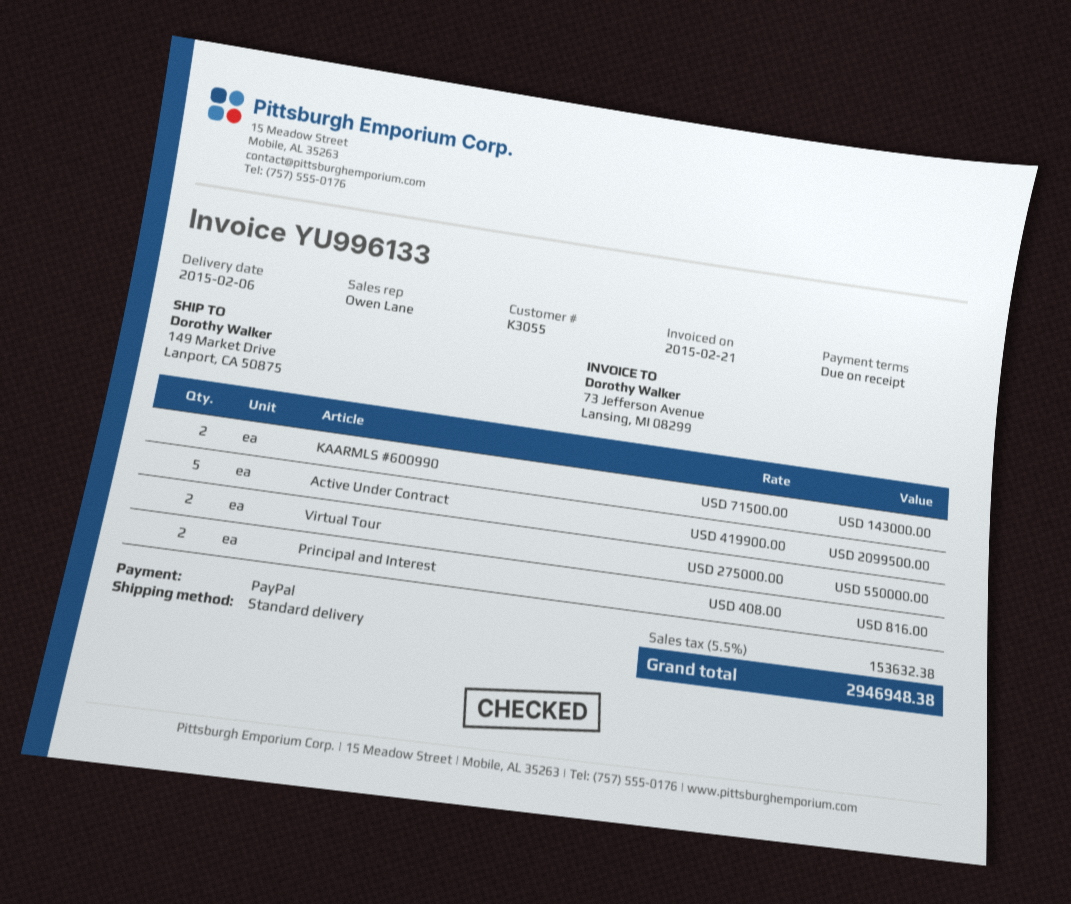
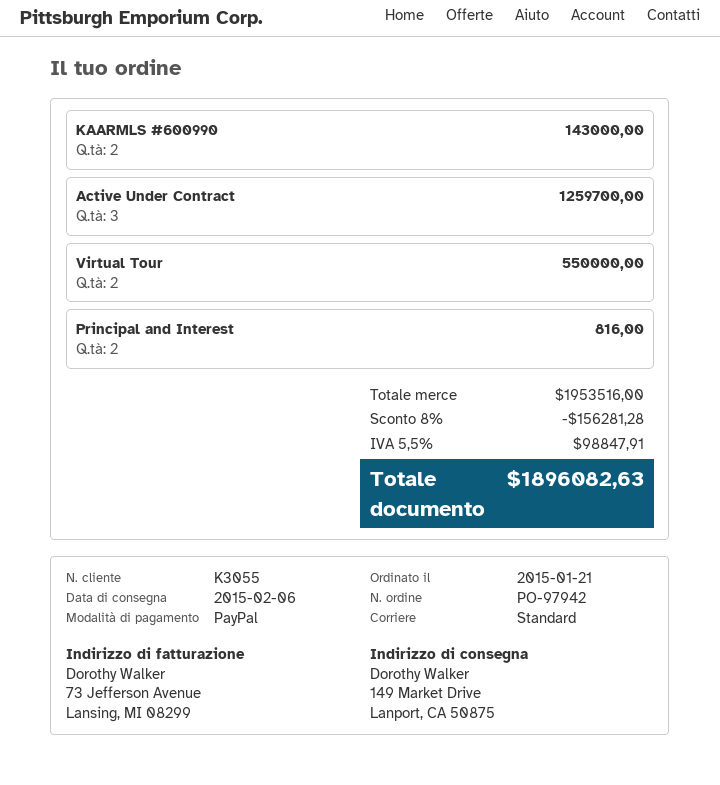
Active Under Contract: 5 for 2099500.00 -> 3 for 1259700.00
discount: none -> 8% = 156281.28
tax: 5.5% = 153632.38 -> 5.5% = 98847.91
total: 2946948.38 -> 1896082.63

